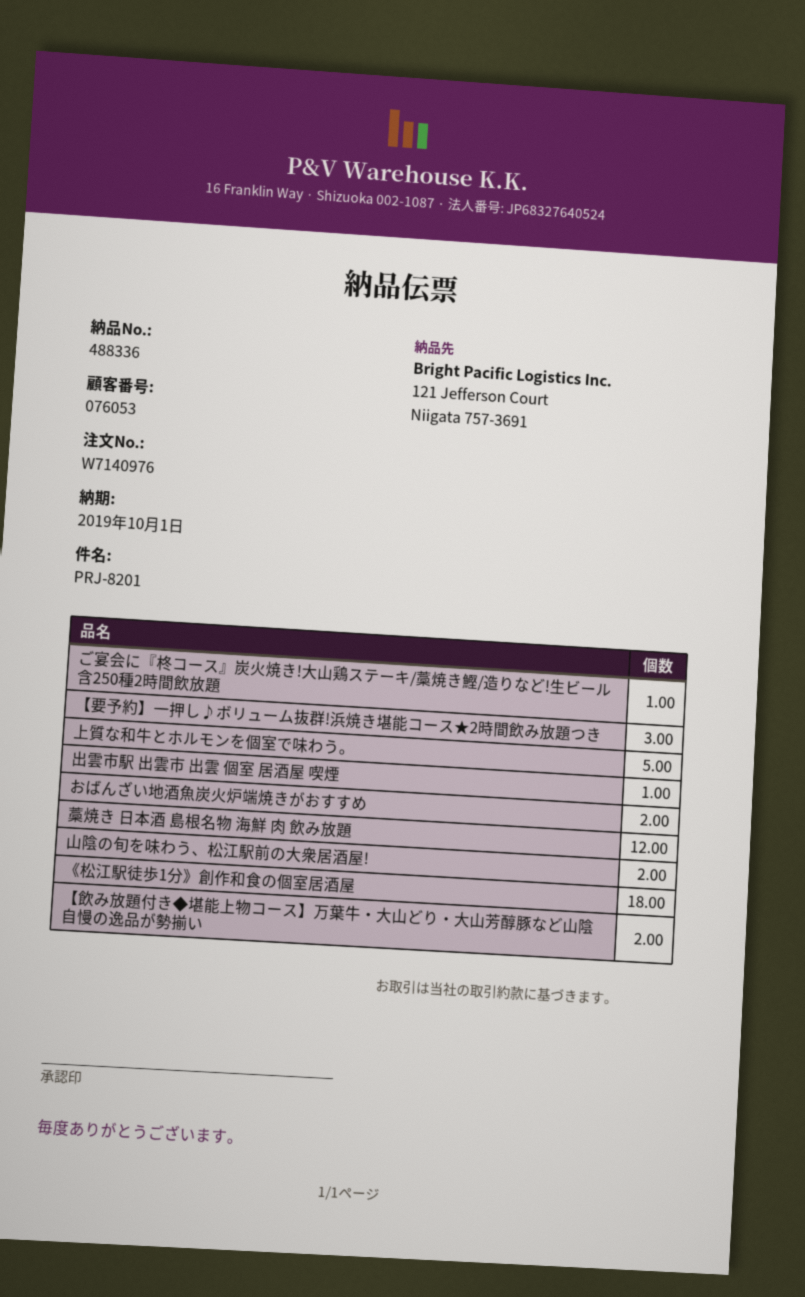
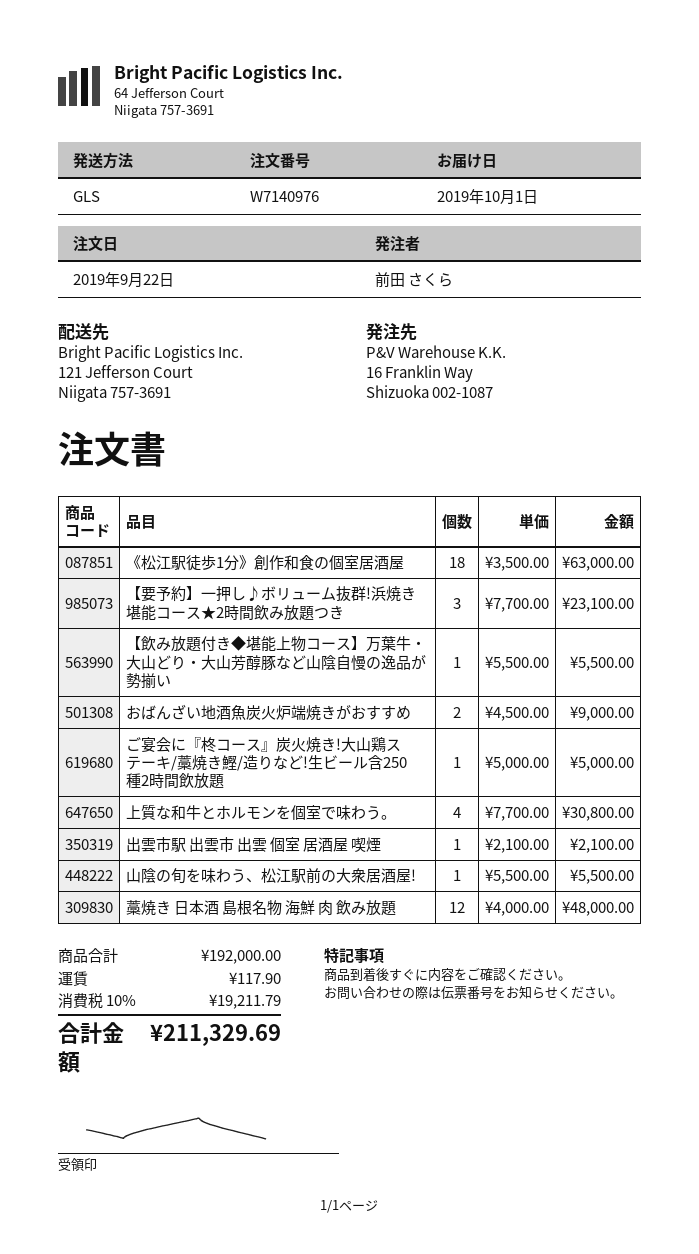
上質な和牛とホルモンを個室で味わう。: 5 -> 4
山陰の旬を味わう、松江駅前の大衆居酒屋!: 2 -> 1
【飲み放題付き◆堪能上物コース】万葉牛・大山どり・大山芳醇豚など山陰自慢の逸品が勢揃い: 2 -> 1

